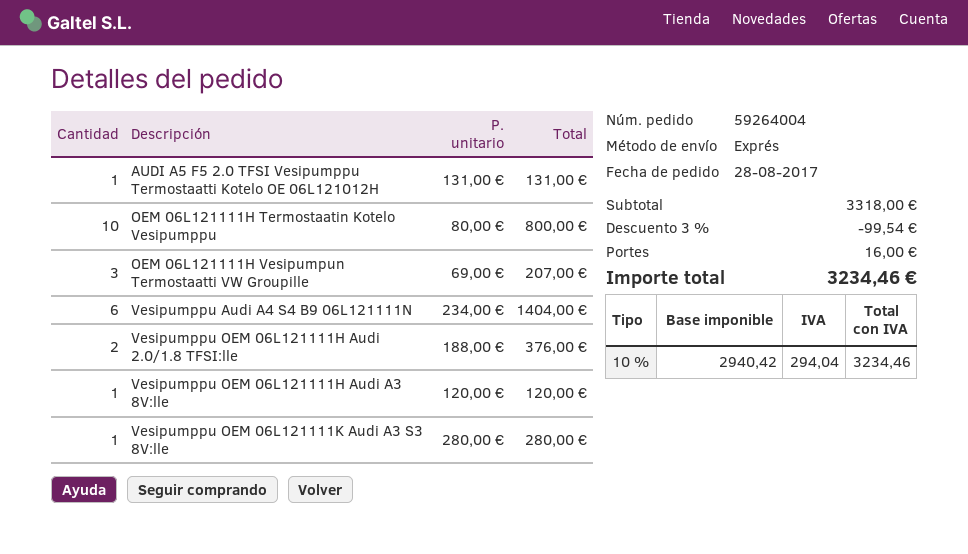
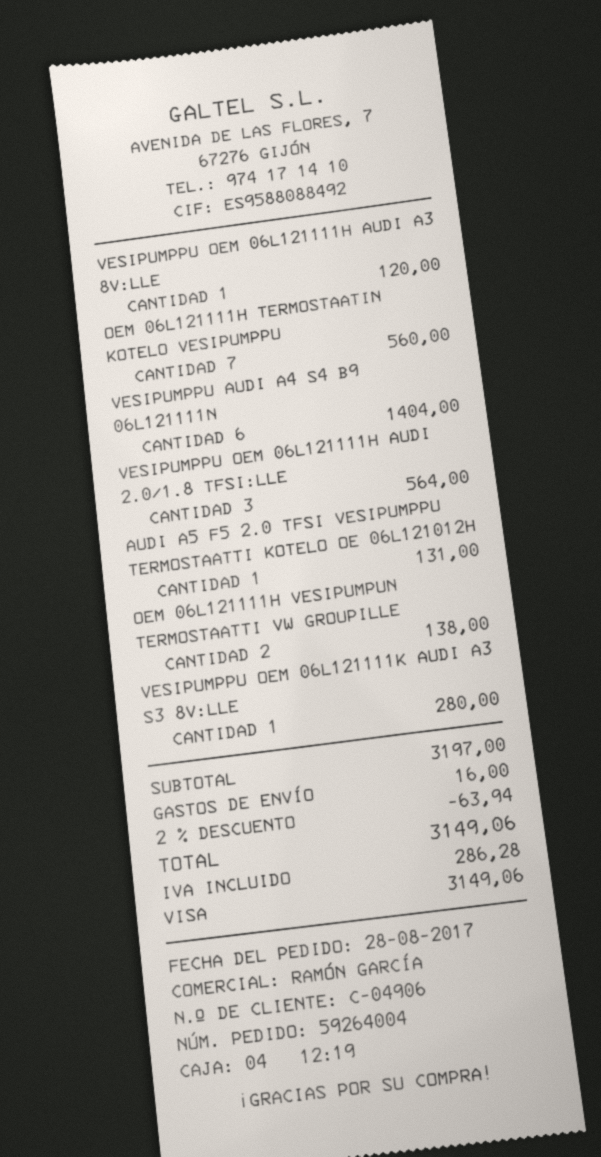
OEM 06L121111H Termostaatin Kotelo Vesipumppu: 10 for 800.00 -> 7 for 560.00
OEM 06L121111H Vesipumpun Termostaatti VW Groupille: 3 for 207.00 -> 2 for 138.00
Vesipumppu OEM 06L121111H Audi 2.0/1.8 TFSI:lle: 2 for 376.00 -> 3 for 564.00
subtotal: 3318.00 -> 3197.00
discount: 3% = 99.54 -> 2% = 63.94
tax: 294.04 -> 286.28
total: 3234.46 -> 3149.06

